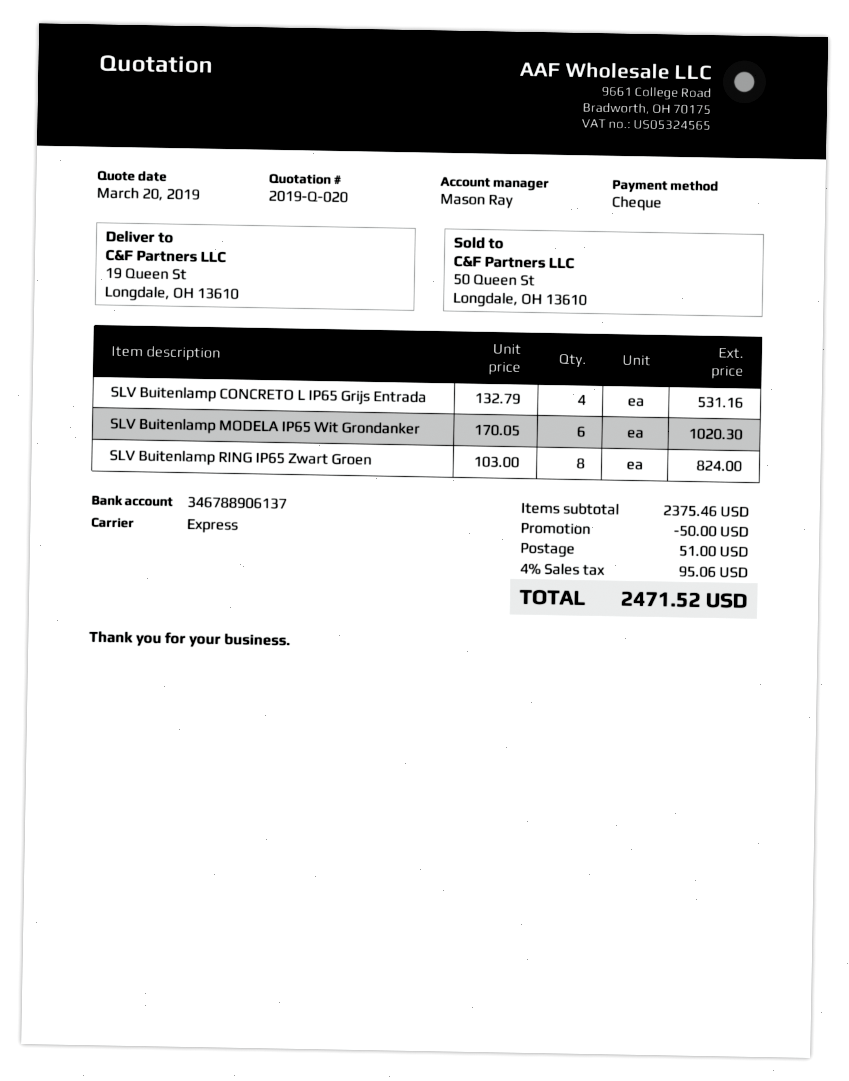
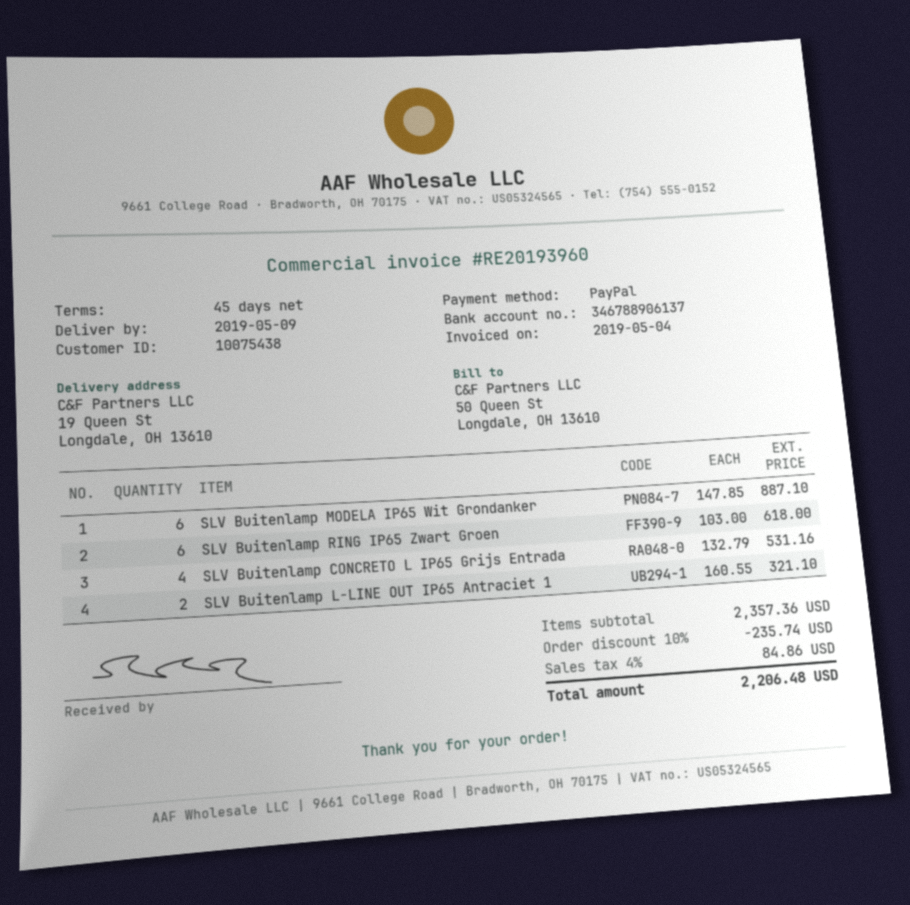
payment method: cheque -> PayPal
SLV Buitenlamp MODELA IP65 Wit Grondanker: 6 x 170.05 = 1020.30 -> 6 x 147.85 = 887.10
SLV Buitenlamp RING IP65 Zwart Groen: 8 x 103.00 = 824.00 -> 6 x 103.00 = 618.00
SLV Buitenlamp L-LINE OUT IP65 Antraciet 1: none -> 2 x 160.55 = 321.10
subtotal: 2375.46 -> 2357.36
discount: 50.00 -> 235.74
shipping: 51.00 -> none
tax: 4% = 95.06 -> 4% = 84.86
total: 2471.52 -> 2206.48

